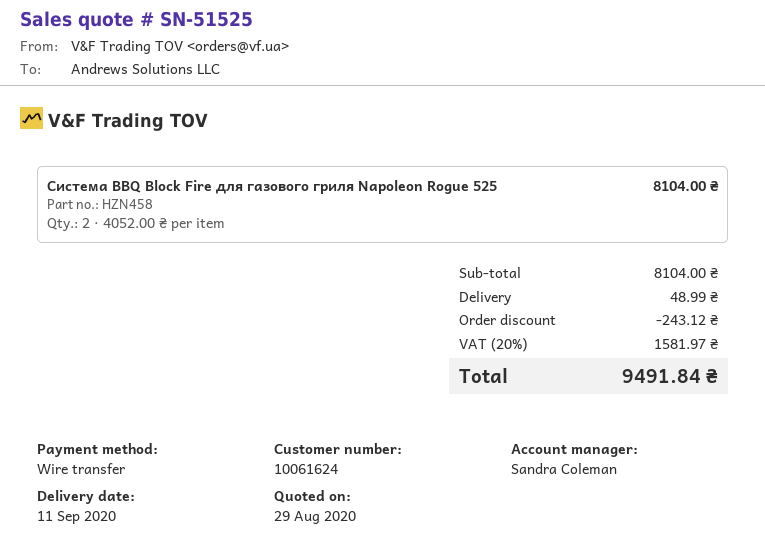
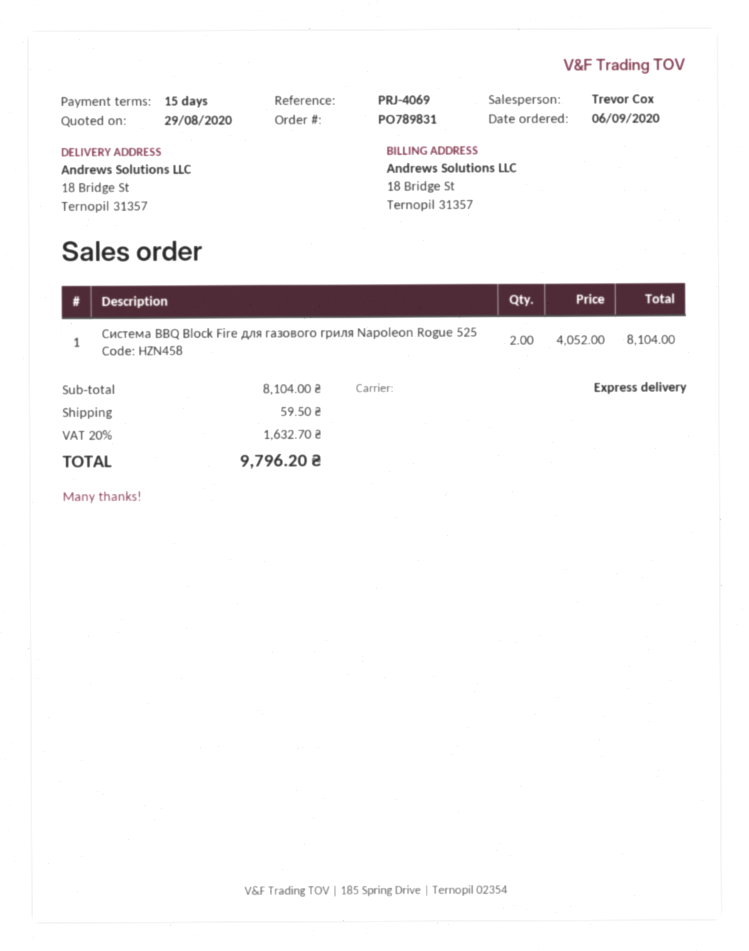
sales rep: Sandra Coleman -> Trevor Cox
discount: 243.12 -> none
shipping: 48.99 -> 59.50
tax: 20% = 1581.97 -> 20% = 1632.70
total: 9491.84 -> 9796.20

